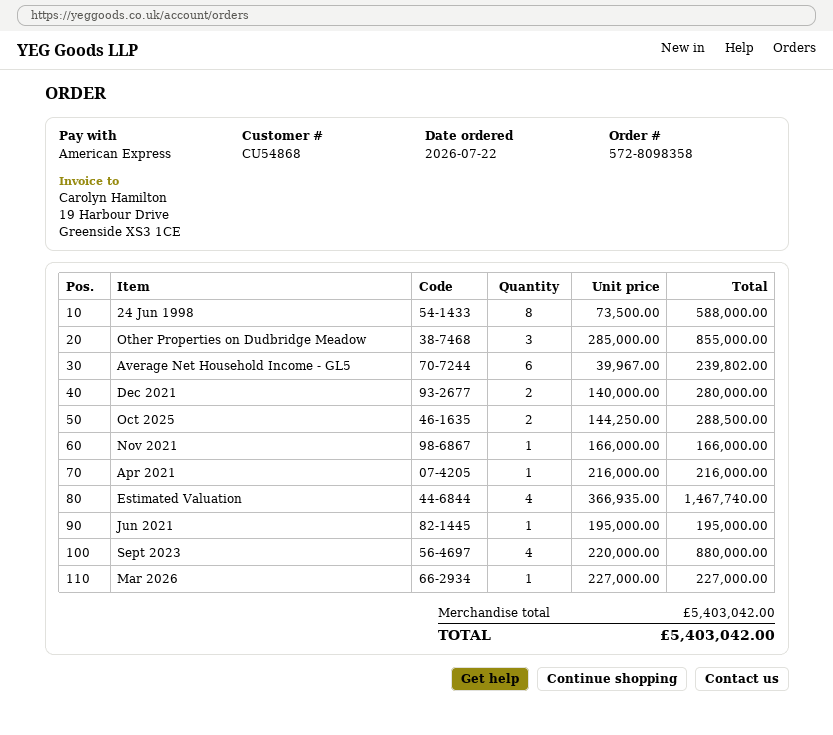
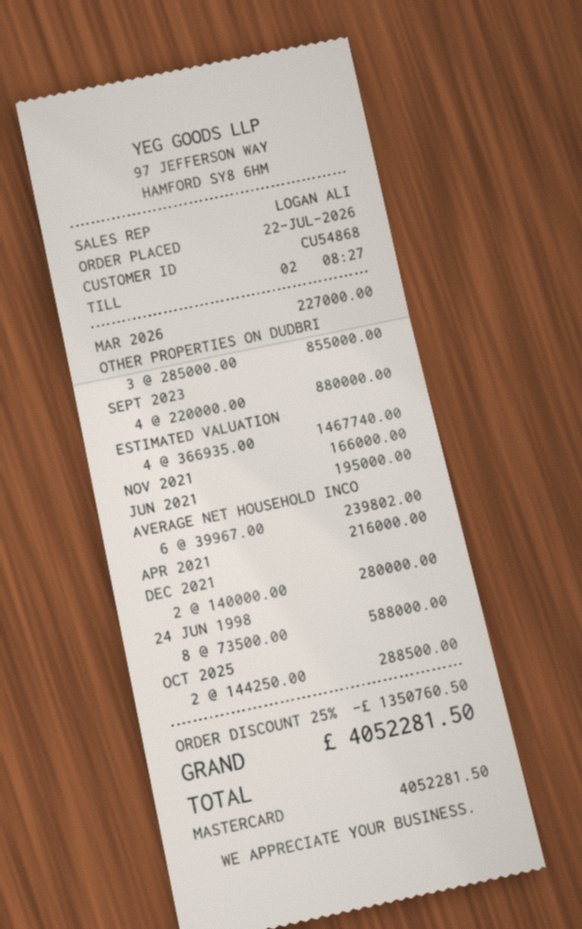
payment method: American Express -> Mastercard
discount: none -> 25% = 1350760.50
total: 5403042.00 -> 4052281.50

